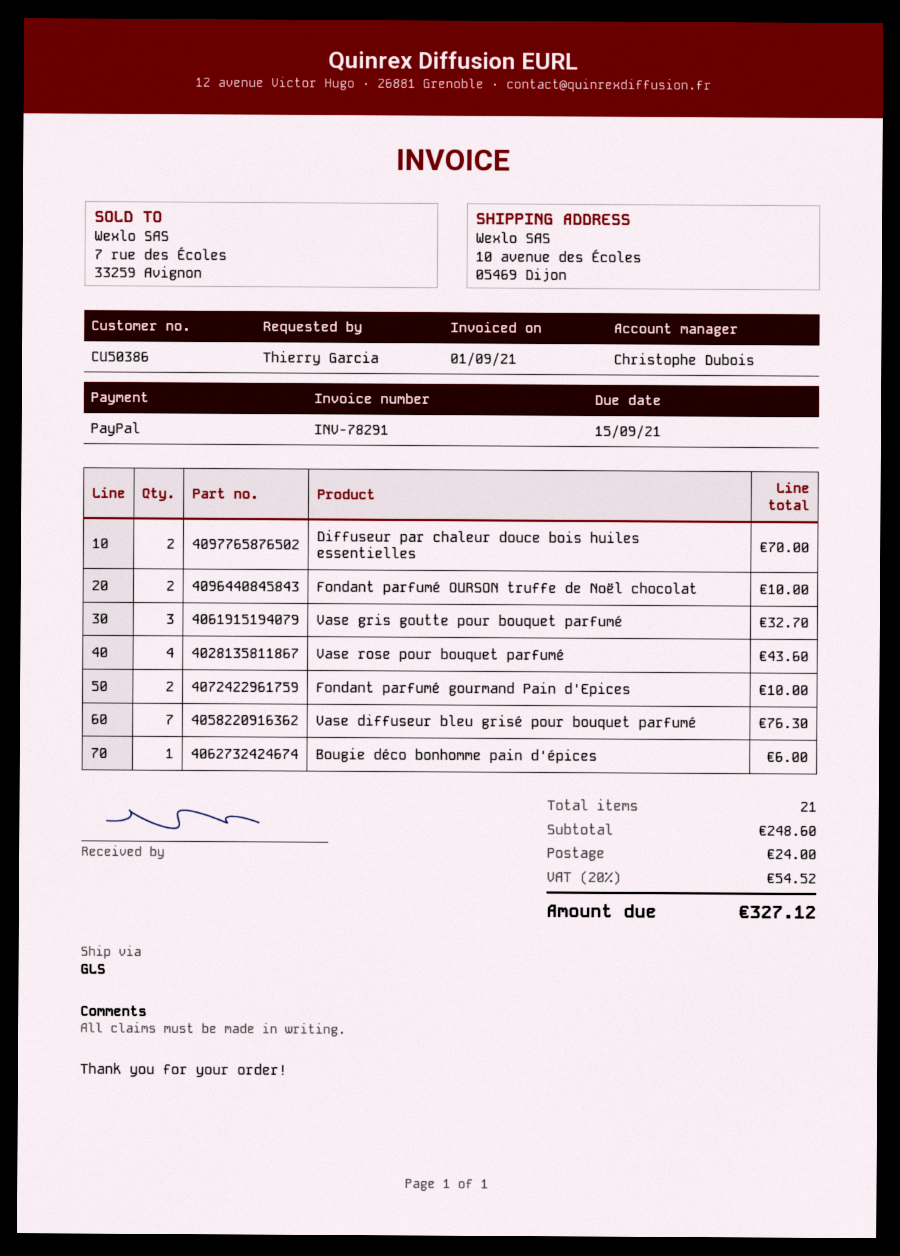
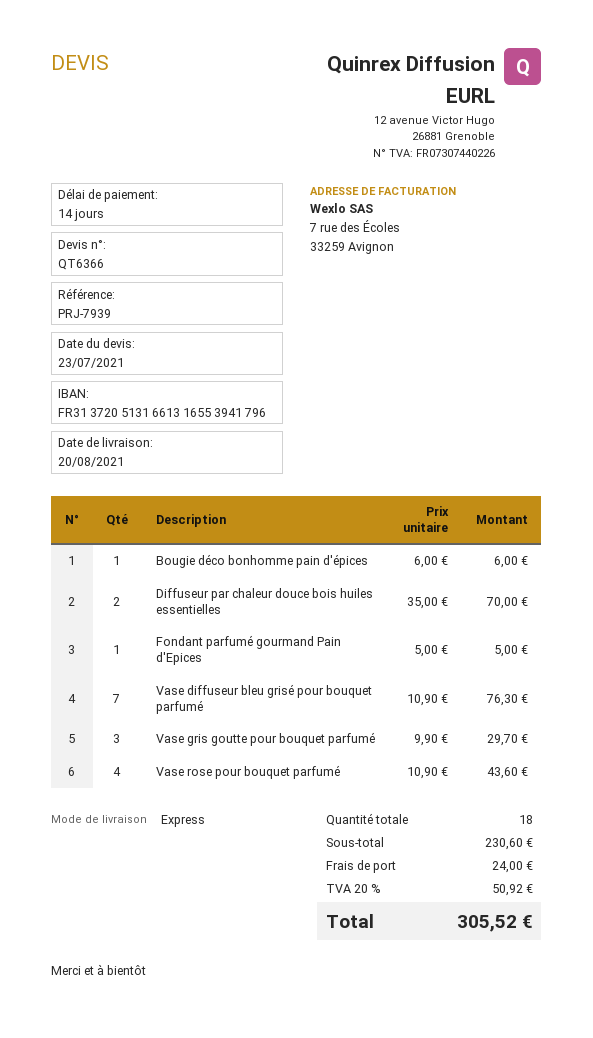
shipping method: GLS -> express
Fondant parfumé OURSON truffe de Noël chocolat: 2 for 10.00 -> none
Vase gris goutte pour bouquet parfumé: 3 for 32.70 -> 3 for 29.70
Fondant parfumé gourmand Pain d'Epices: 2 for 10.00 -> 1 for 5.00
total quantity: 21 -> 18
subtotal: 248.60 -> 230.60
tax: 20% = 54.52 -> 20% = 50.92
total: 327.12 -> 305.52

